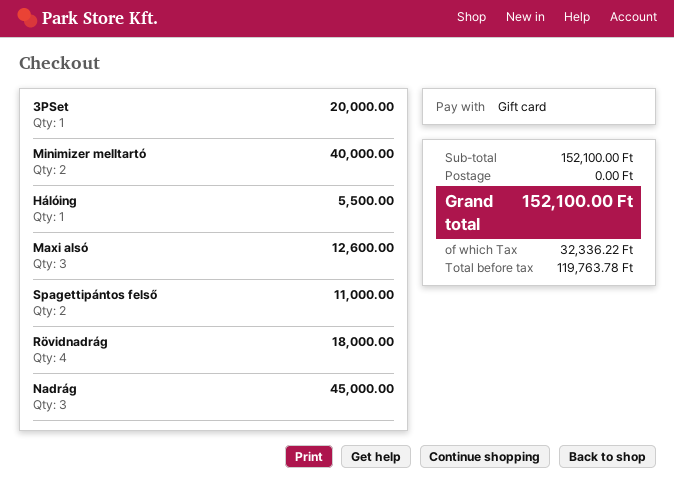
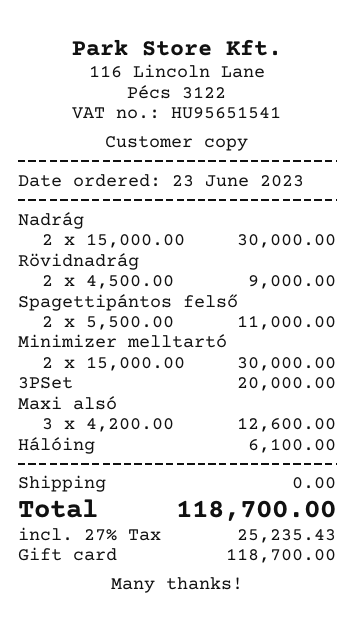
Minimizer melltartó: 2 for 40000.00 -> 2 for 30000.00
Hálóing: 1 for 5500.00 -> 1 for 6100.00
Rövidnadrág: 4 for 18000.00 -> 2 for 9000.00
Nadrág: 3 for 45000.00 -> 2 for 30000.00
tax: 32336.22 -> 25235.43
total: 152100.00 -> 118700.00

